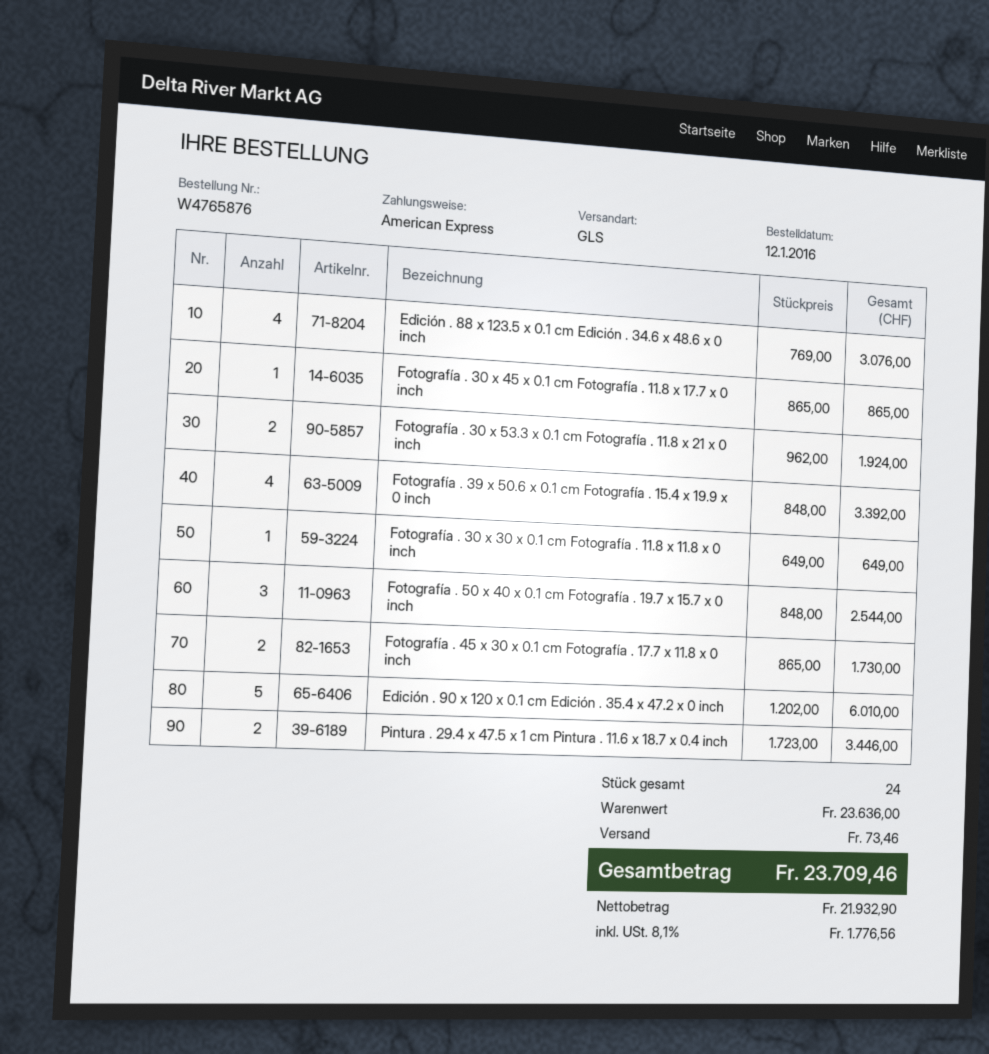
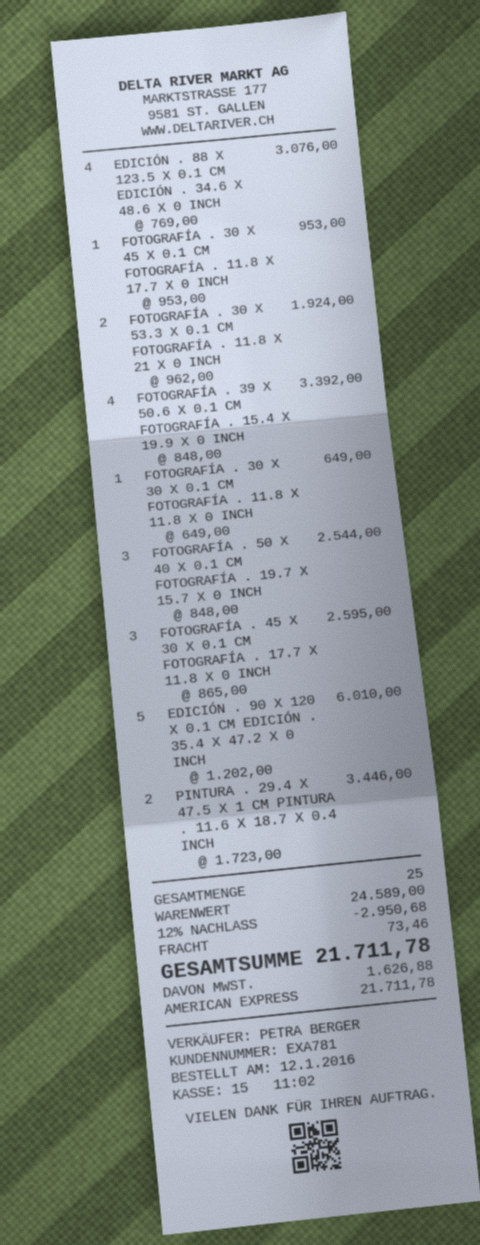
Fotografía . 30 x 45 x 0.1 cm Fotografía . 11.8 x 17.7 x 0 inch: 1 x 865.00 = 865.00 -> 1 x 953.00 = 953.00
Fotografía . 45 x 30 x 0.1 cm Fotografía . 17.7 x 11.8 x 0 inch: 2 x 865.00 = 1730.00 -> 3 x 865.00 = 2595.00
total quantity: 24 -> 25
subtotal: 23636.00 -> 24589.00
discount: none -> 12% = 2950.68
tax: 1776.56 -> 1626.88
total: 23709.46 -> 21711.78

